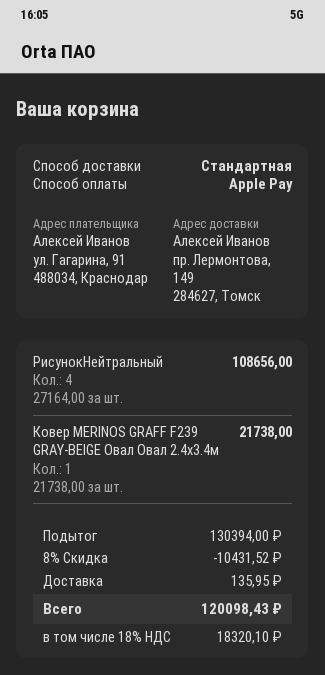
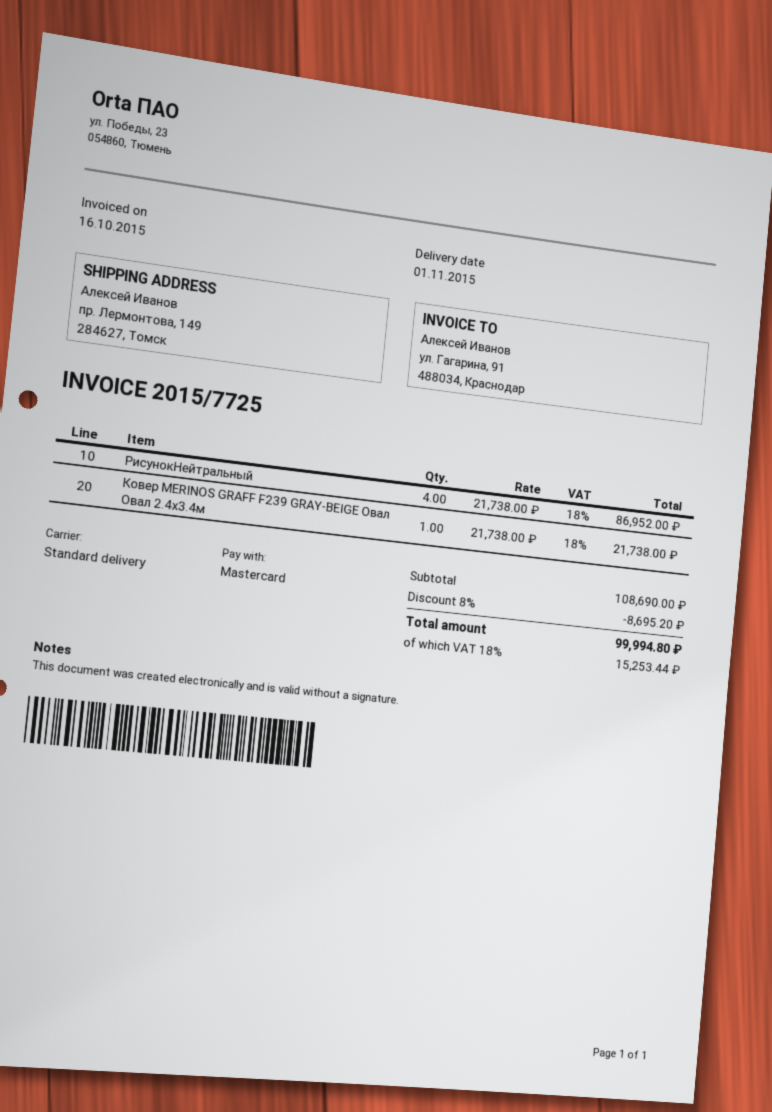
payment method: Apple Pay -> Mastercard
РисунокНейтральный: 4 x 27164.00 = 108656.00 -> 4 x 21738.00 = 86952.00
subtotal: 130394.00 -> 108690.00
discount: 8% = 10431.52 -> 8% = 8695.20
shipping: 135.95 -> none
tax: 18% = 18320.10 -> 18% = 15253.44
total: 120098.43 -> 99994.80

